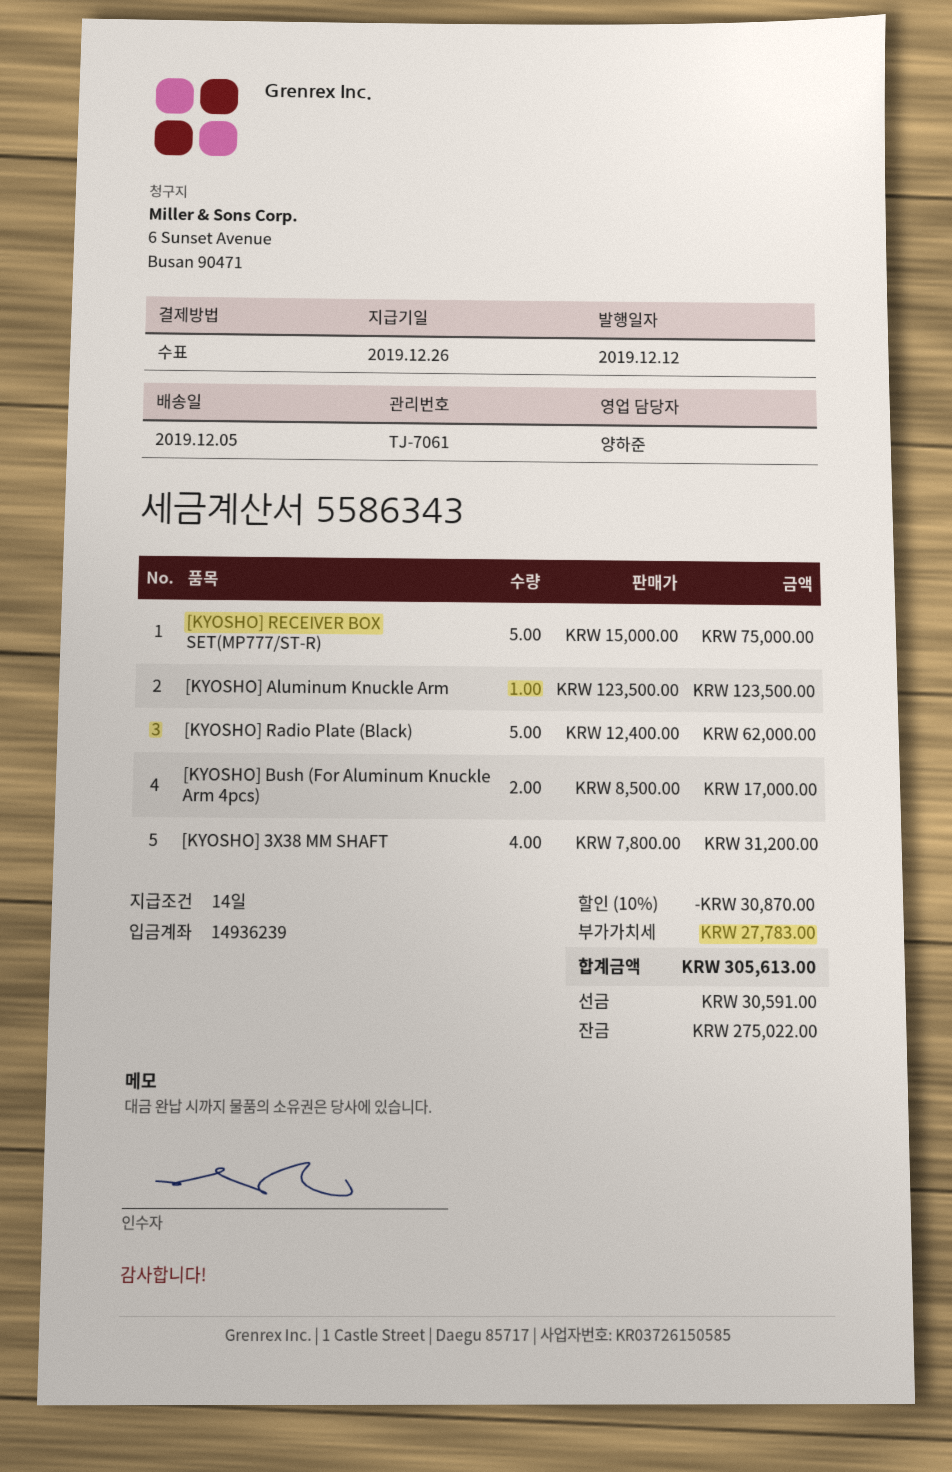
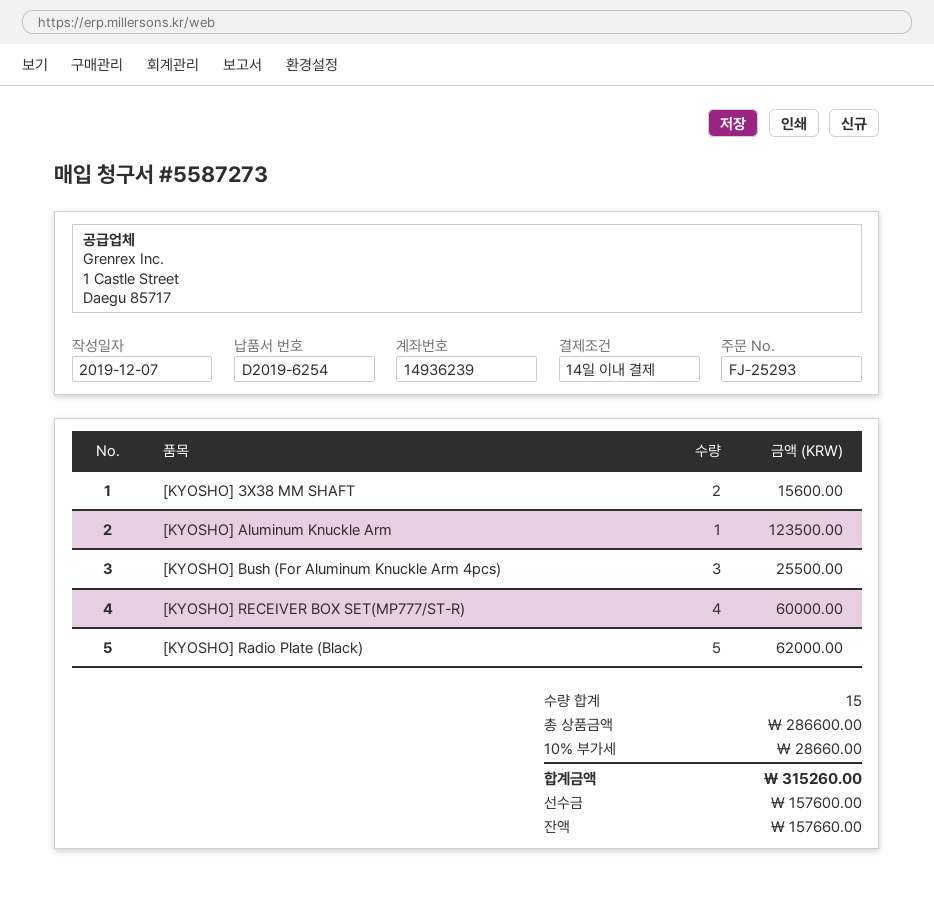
invoice number: 5586343 -> 5587273
invoice date: 2019-12-12 -> 2019-12-07
[KYOSHO] RECEIVER BOX SET(MP777/ST-R): 5 for 75000.00 -> 4 for 60000.00
[KYOSHO] Bush (For Aluminum Knuckle Arm 4pcs): 2 for 17000.00 -> 3 for 25500.00
[KYOSHO] 3X38 MM SHAFT: 4 for 31200.00 -> 2 for 15600.00
discount: 10% = 30870.00 -> none
tax: 27783.00 -> 28660.00
total: 305613.00 -> 315260.00
deposit: 30591.00 -> 157600.00
balance: 275022.00 -> 157660.00

